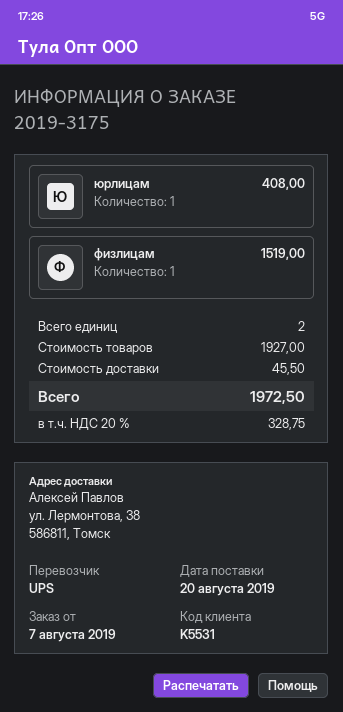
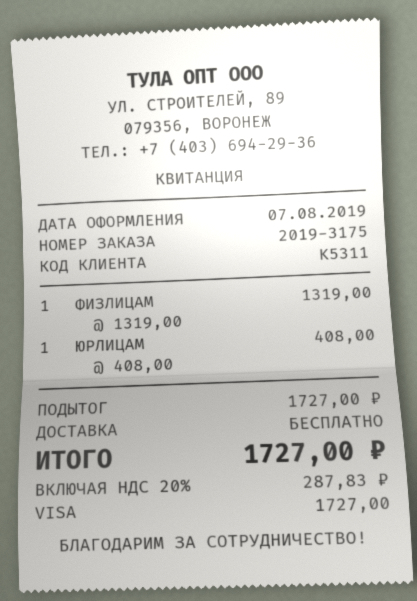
customer number: K5531 -> K5311
физлицам: 1 for 1519.00 -> 1 for 1319.00
subtotal: 1927.00 -> 1727.00
shipping: 45.50 -> 0.00
tax: 20% = 328.75 -> 20% = 287.83
total: 1972.50 -> 1727.00

